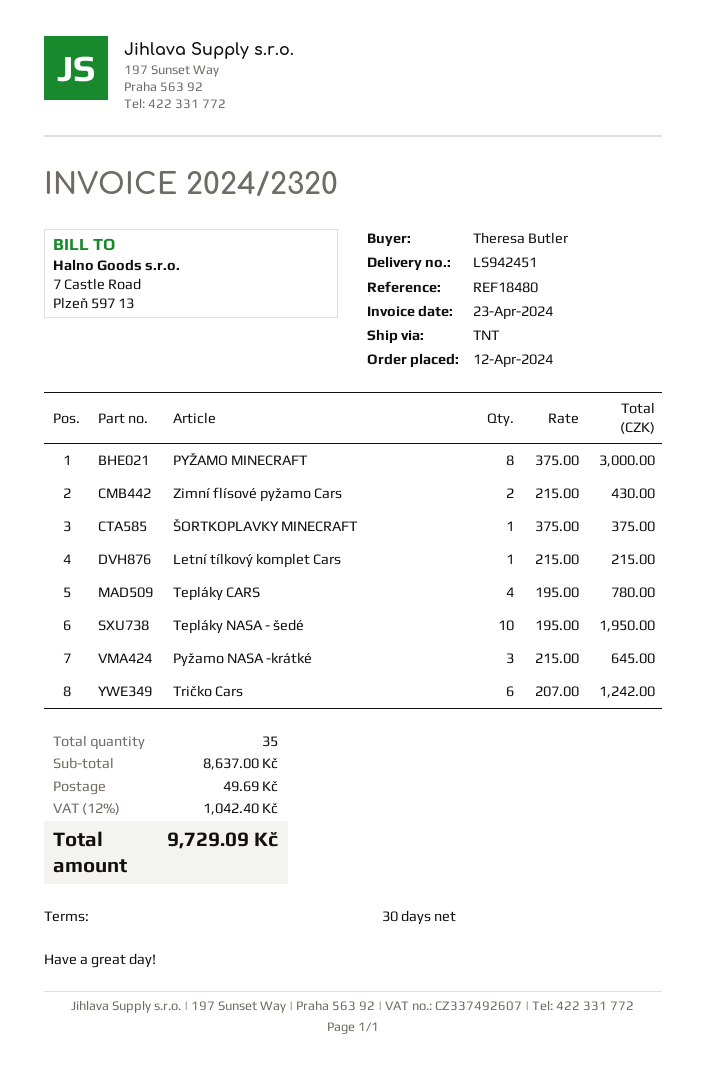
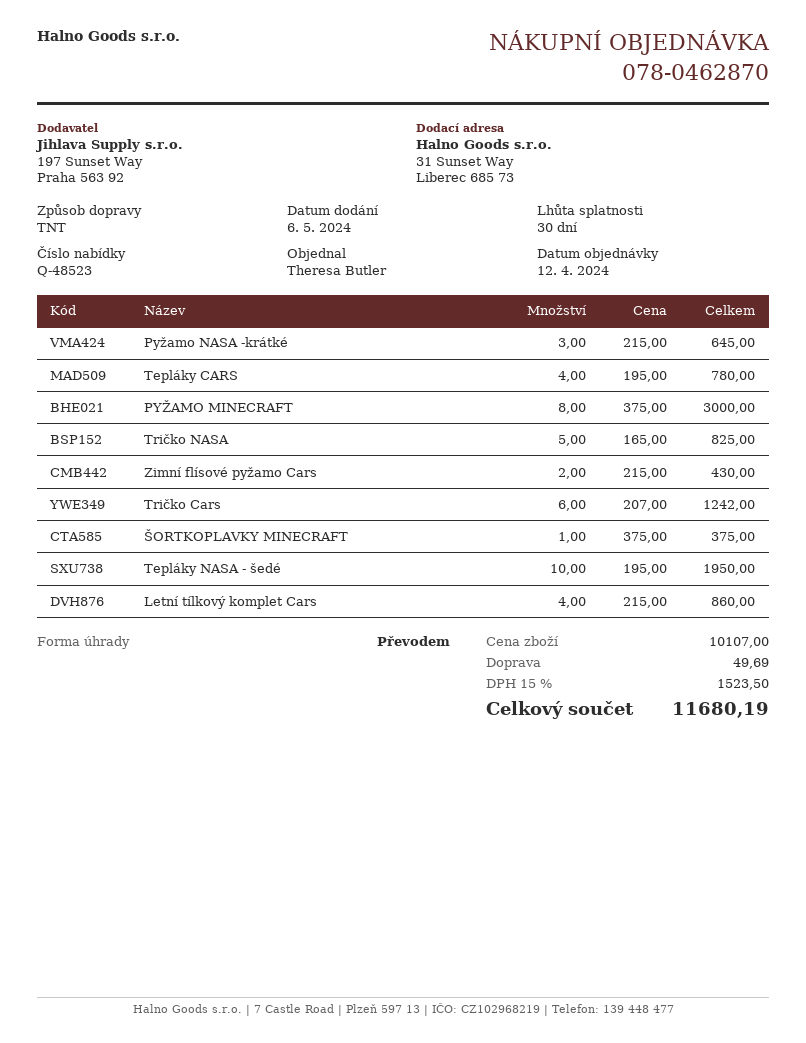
Letní tílkový komplet Cars: 1 x 215.00 = 215.00 -> 4 x 215.00 = 860.00
Tričko NASA: none -> 5 x 165.00 = 825.00
subtotal: 8637.00 -> 10107.00
tax: 12% = 1042.40 -> 15% = 1523.50
total: 9729.09 -> 11680.19

